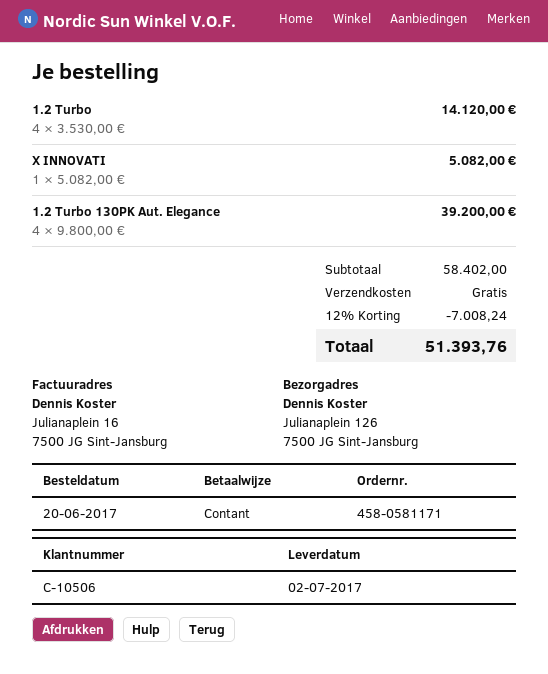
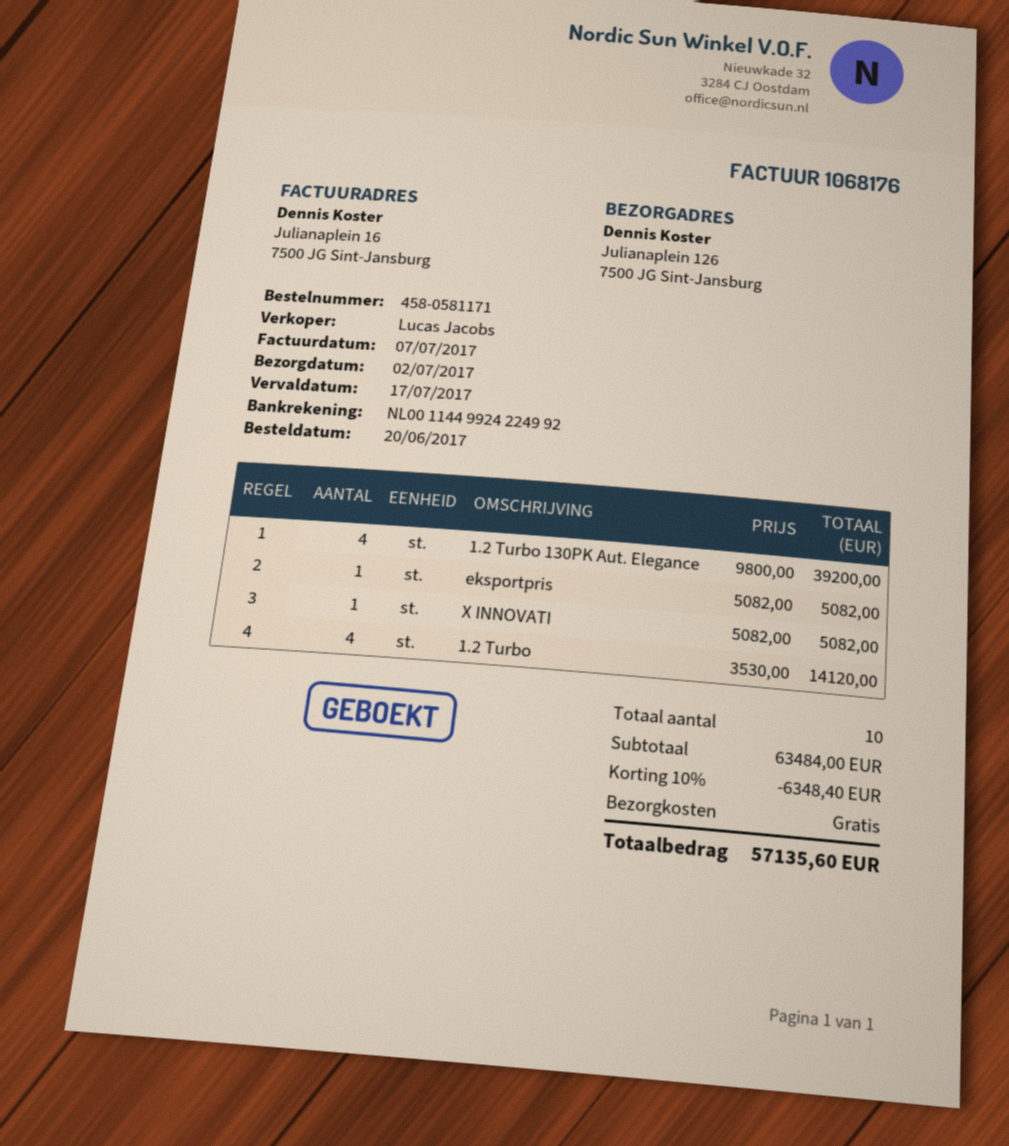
eksportpris: none -> 1 x 5082.00 = 5082.00
subtotal: 58402.00 -> 63484.00
discount: 12% = 7008.24 -> 10% = 6348.40
total: 51393.76 -> 57135.60

